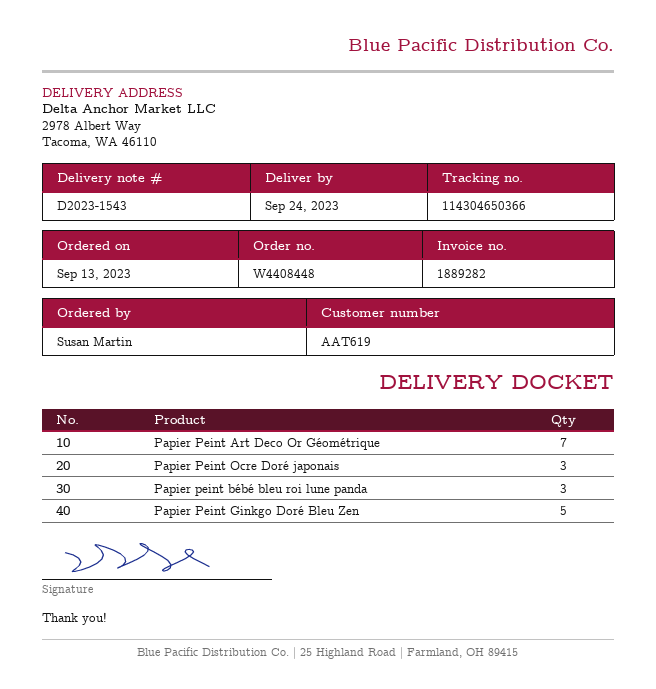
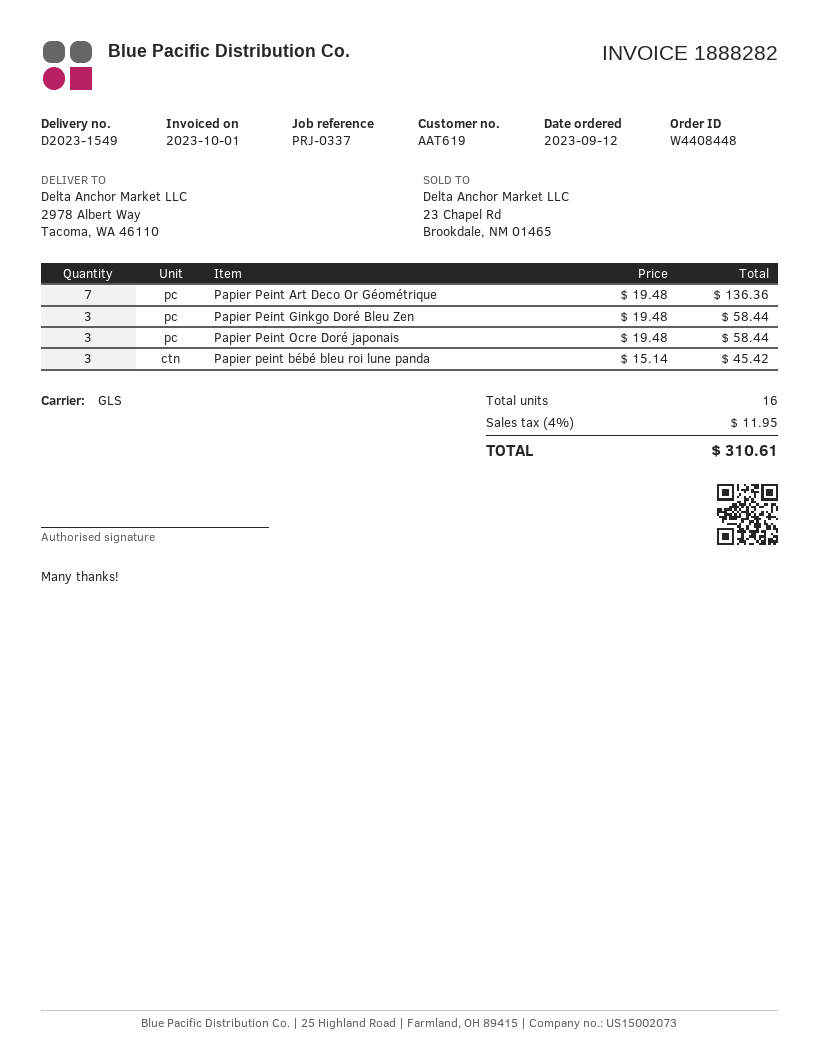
order date: 2023-09-13 -> 2023-09-12
delivery note number: D2023-1543 -> D2023-1549
invoice number: 1889282 -> 1888282
Papier Peint Ginkgo Doré Bleu Zen: 5 -> 3

